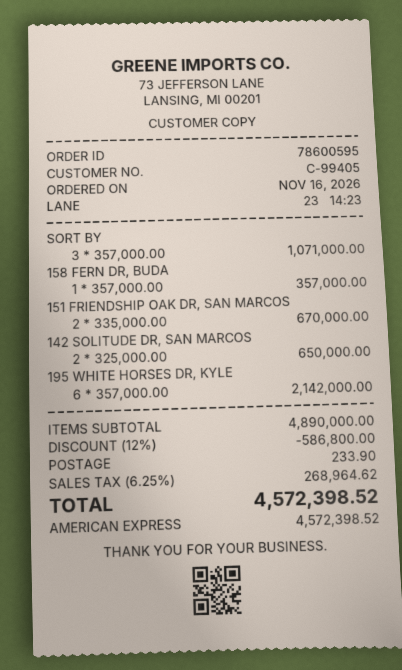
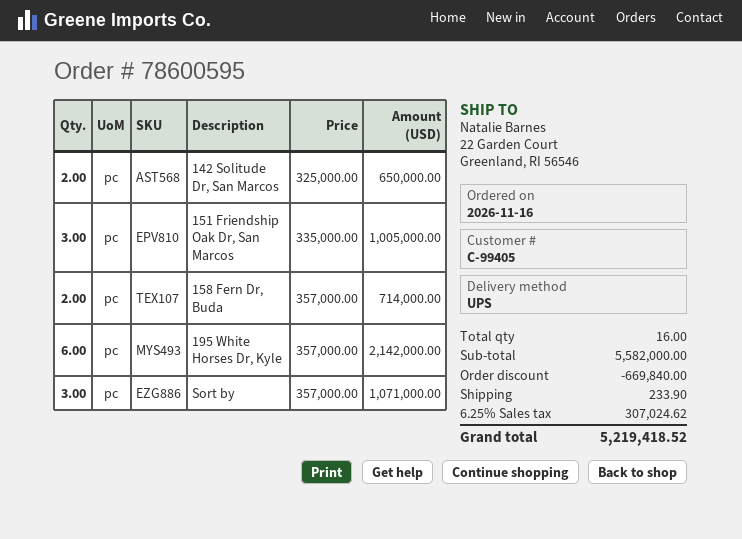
158 FERN DR, BUDA: 1 x 357000.00 = 357000.00 -> 2 x 357000.00 = 714000.00
151 FRIENDSHIP OAK DR, SAN MARCOS: 2 x 335000.00 = 670000.00 -> 3 x 335000.00 = 1005000.00
subtotal: 4890000.00 -> 5582000.00
discount: 586800.00 -> 669840.00
tax: 6.25% = 268964.62 -> 6.25% = 307024.62
total: 4572398.52 -> 5219418.52

